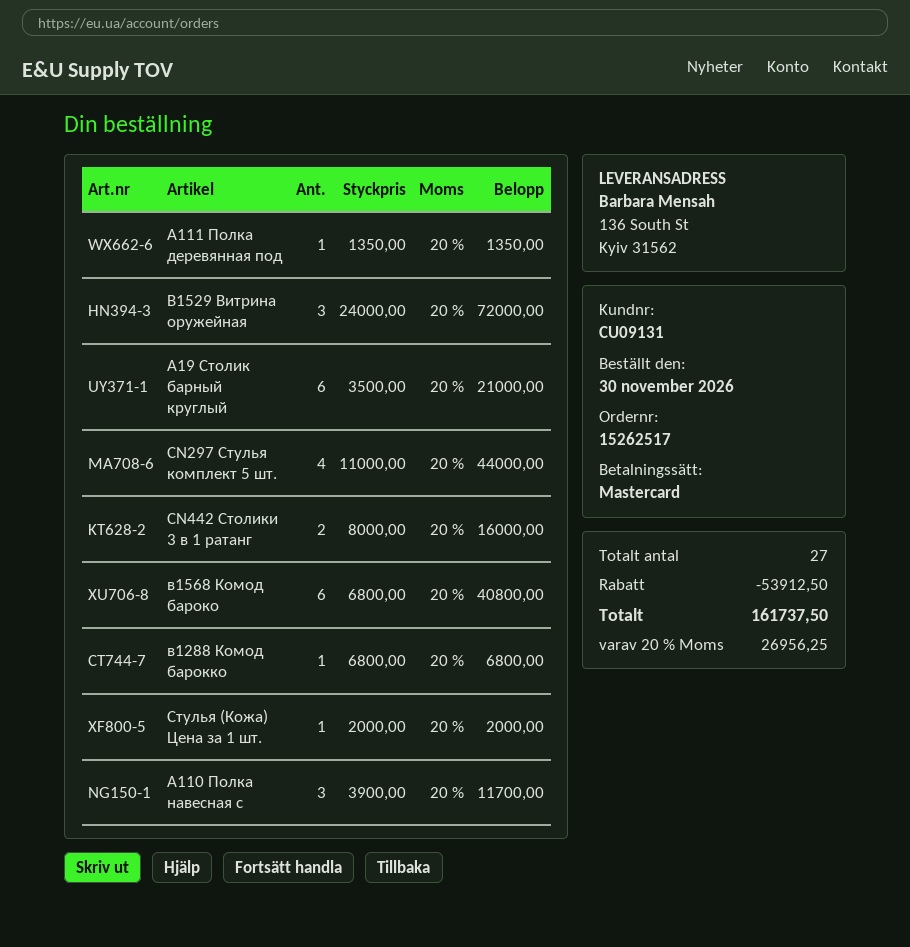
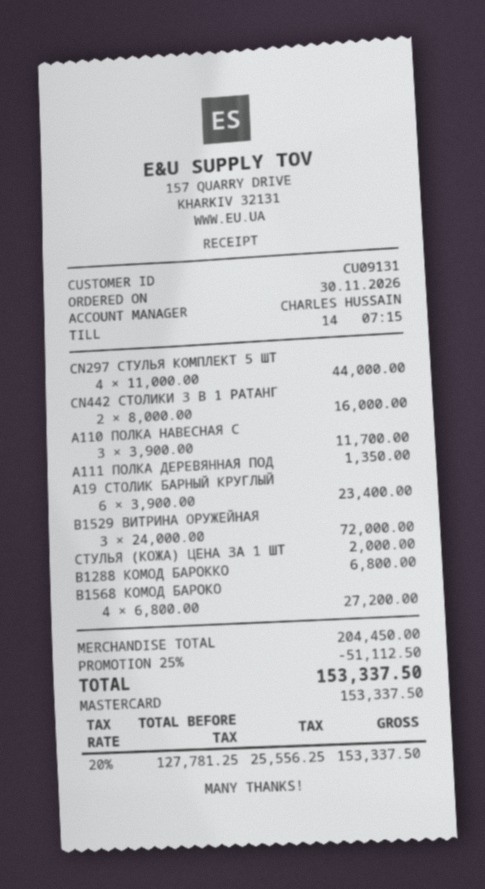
А19 Столик барный круглый: 6 x 3500.00 = 21000.00 -> 6 x 3900.00 = 23400.00
в1568 Комод бароко: 6 x 6800.00 = 40800.00 -> 4 x 6800.00 = 27200.00
discount: 53912.50 -> 51112.50
tax: 20% = 26956.25 -> 20% = 25556.25
total: 161737.50 -> 153337.50

